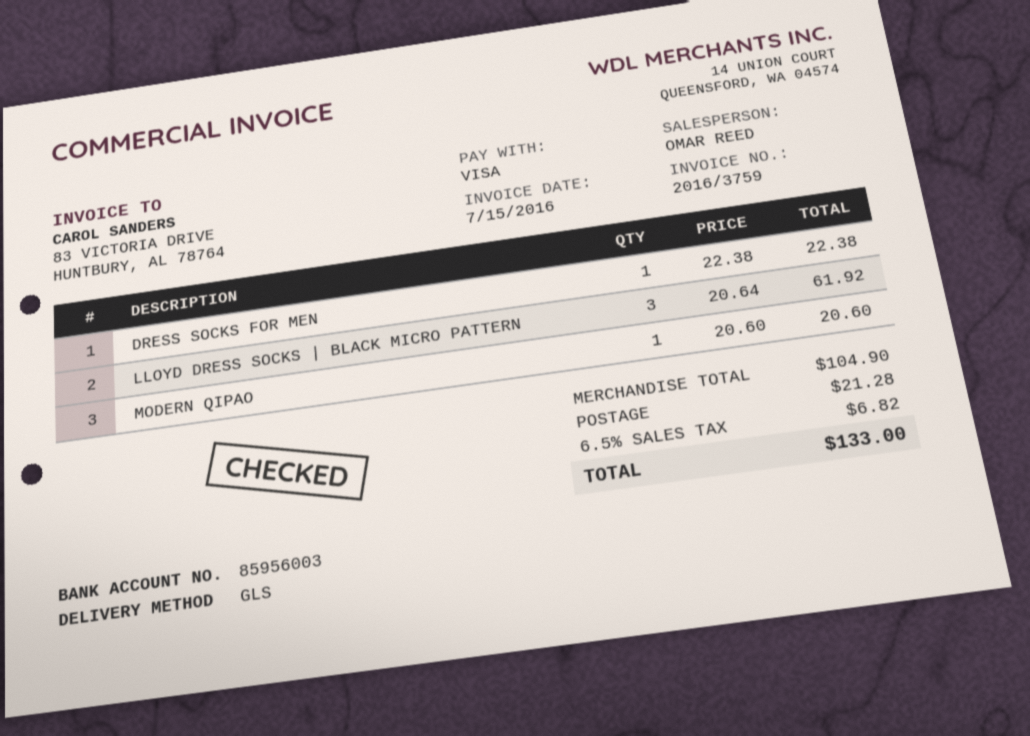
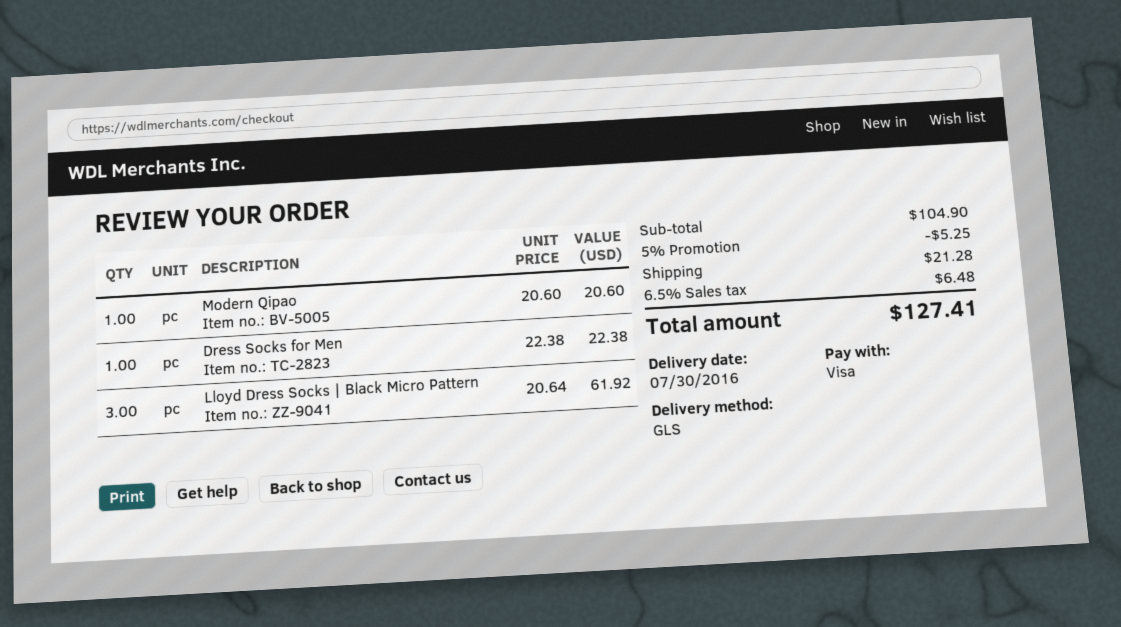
discount: none -> 5% = 5.25
tax: 6.5% = 6.82 -> 6.5% = 6.48
total: 133.00 -> 127.41

